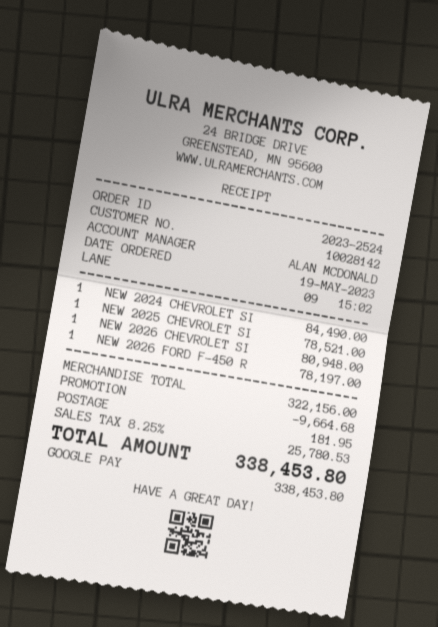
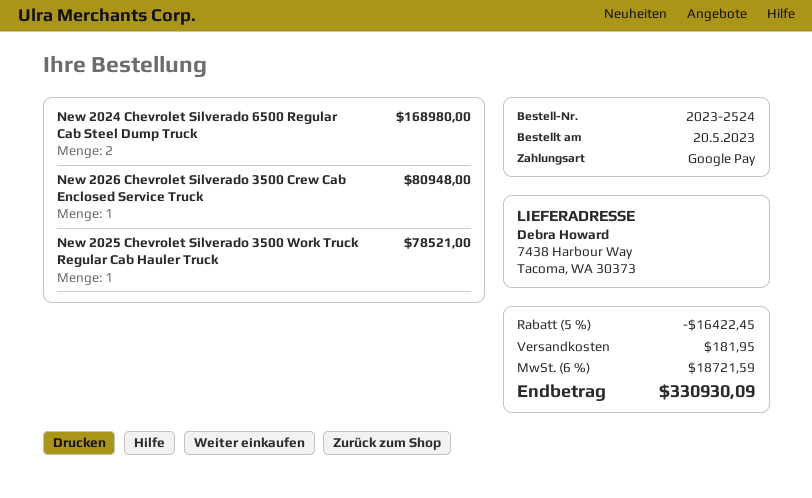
order date: 2023-05-19 -> 2023-05-20
NEW 2024 CHEVROLET SI: 1 for 84490.00 -> 2 for 168980.00
NEW 2026 FORD F-450 R: 1 for 78197.00 -> none
discount: 9664.68 -> 16422.45
tax: 8.25% = 25780.53 -> 6% = 18721.59
total: 338453.80 -> 330930.09

